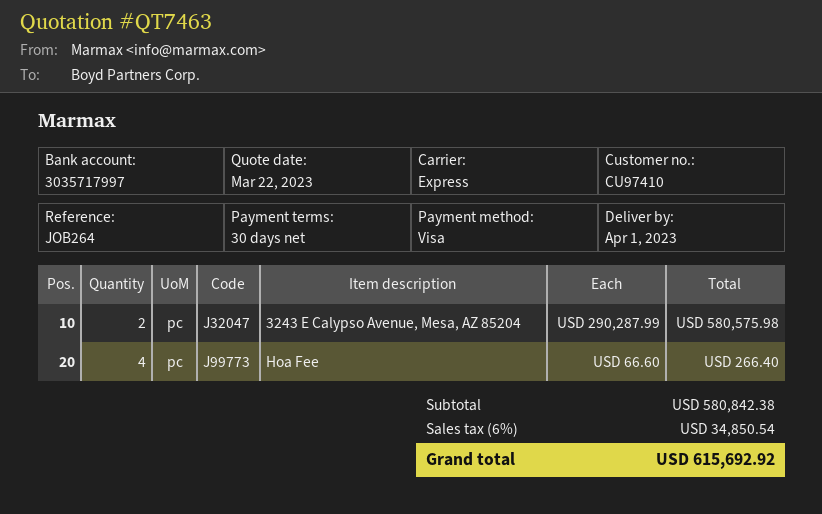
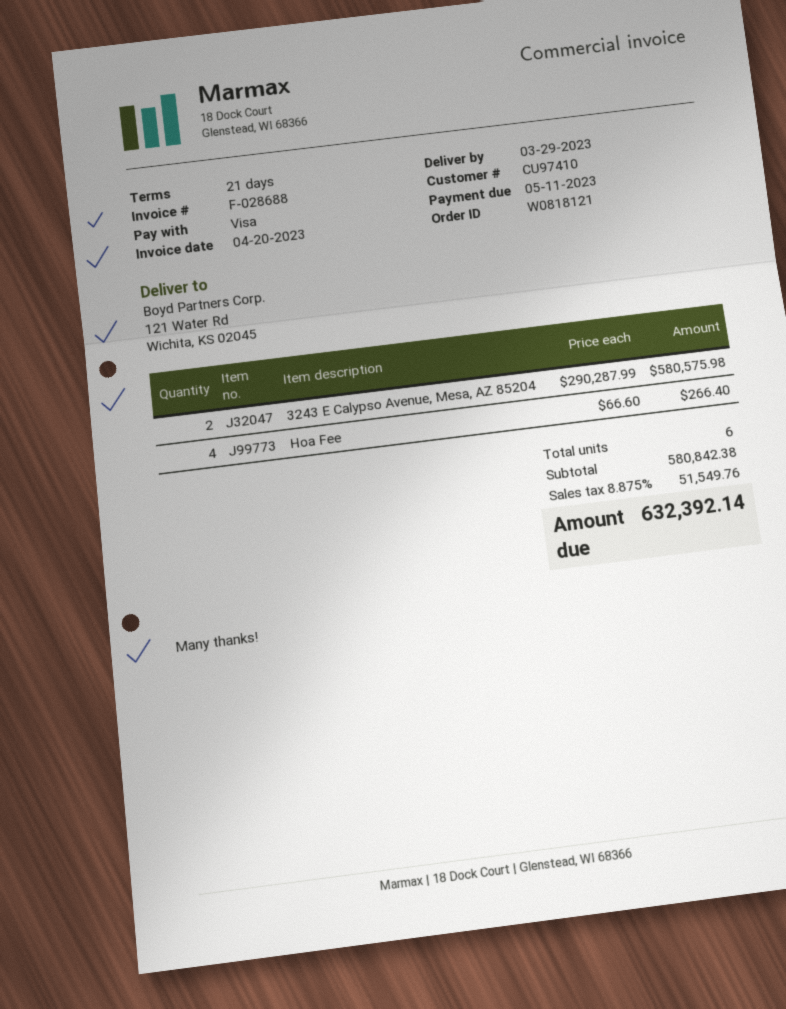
delivery date: 2023-04-01 -> 2023-03-29
payment terms: 30 days -> 21 days
tax: 6% = 34850.54 -> 8.875% = 51549.76
total: 615692.92 -> 632392.14

